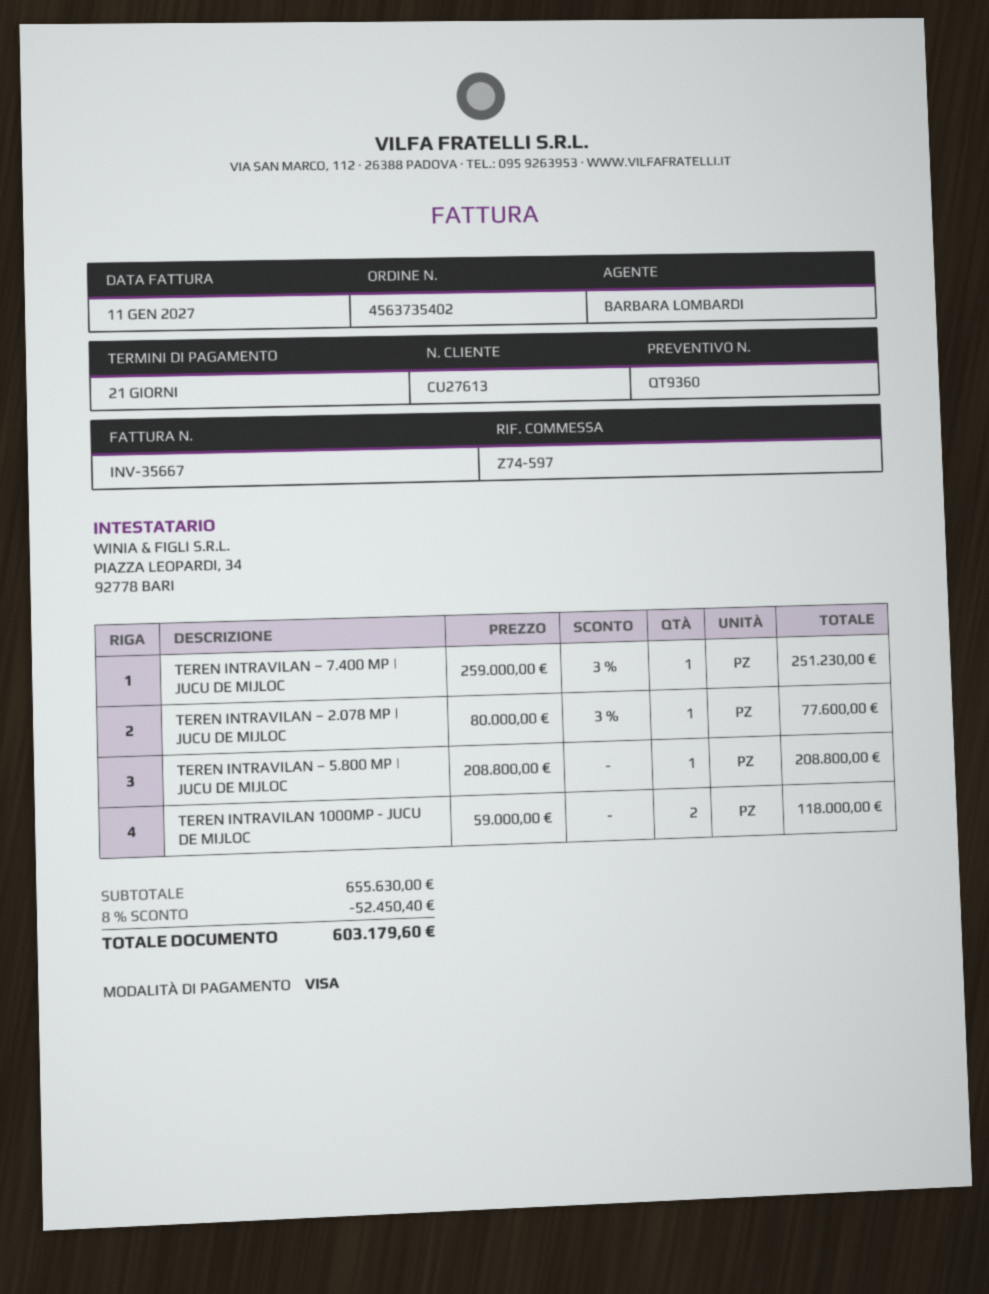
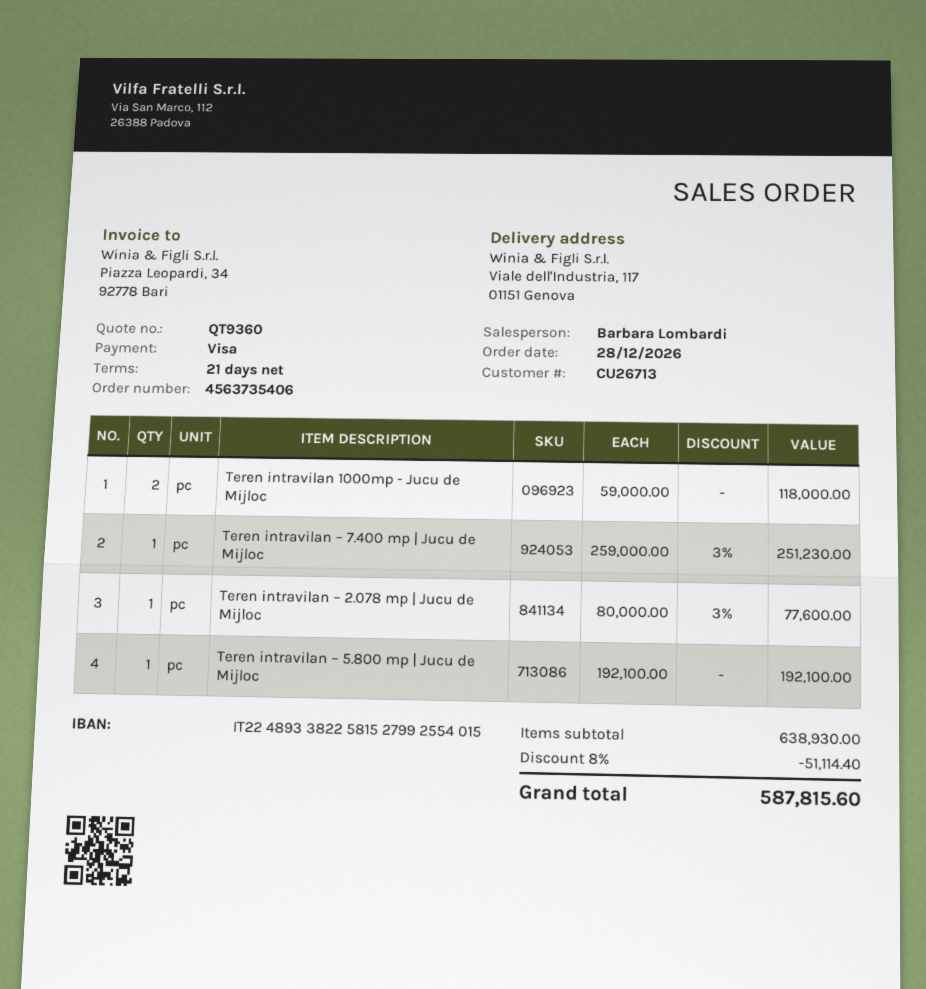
order number: 4563735402 -> 4563735406
customer number: CU27613 -> CU26713
TEREN INTRAVILAN – 5.800 MP | JUCU DE MIJLOC: 1 x 208800.00 = 208800.00 -> 1 x 192100.00 = 192100.00
subtotal: 655630.00 -> 638930.00
discount: 8% = 52450.40 -> 8% = 51114.40
total: 603179.60 -> 587815.60

